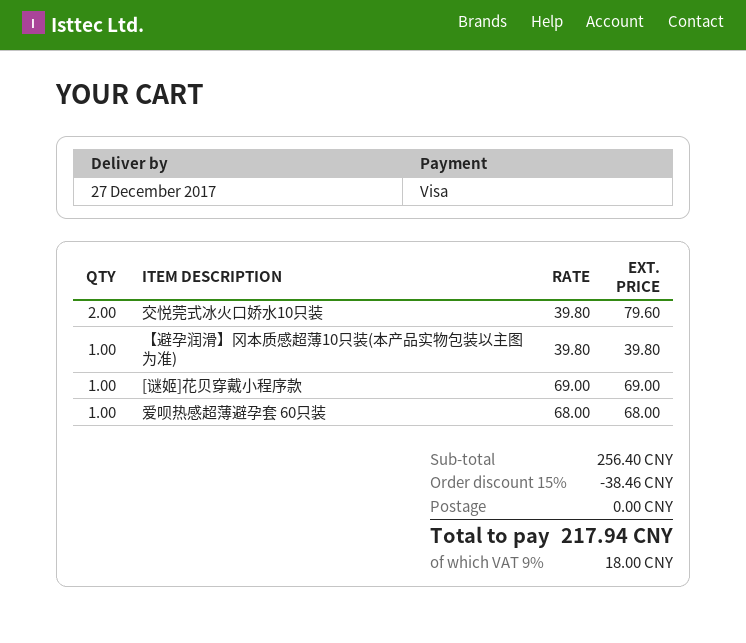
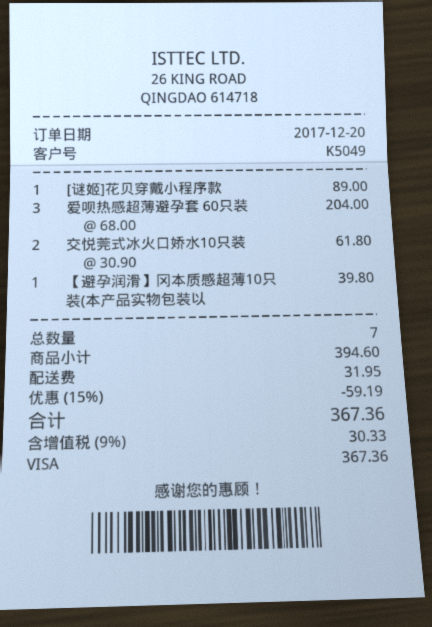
交悦莞式冰火口娇水10只装: 2 x 39.80 = 79.60 -> 2 x 30.90 = 61.80
[谜姬]花贝穿戴小程序款: 1 x 69.00 = 69.00 -> 1 x 89.00 = 89.00
爱呗热感超薄避孕套 60只装: 1 x 68.00 = 68.00 -> 3 x 68.00 = 204.00
subtotal: 256.40 -> 394.60
discount: 15% = 38.46 -> 15% = 59.19
shipping: 0.00 -> 31.95
tax: 9% = 18.00 -> 9% = 30.33
total: 217.94 -> 367.36

